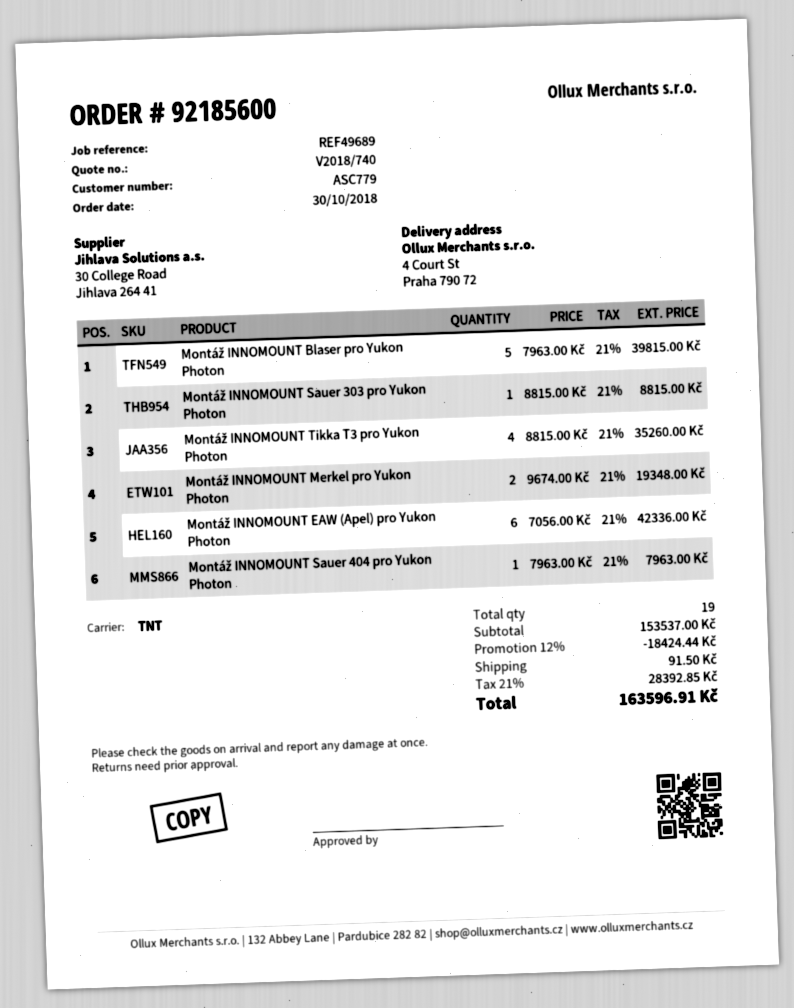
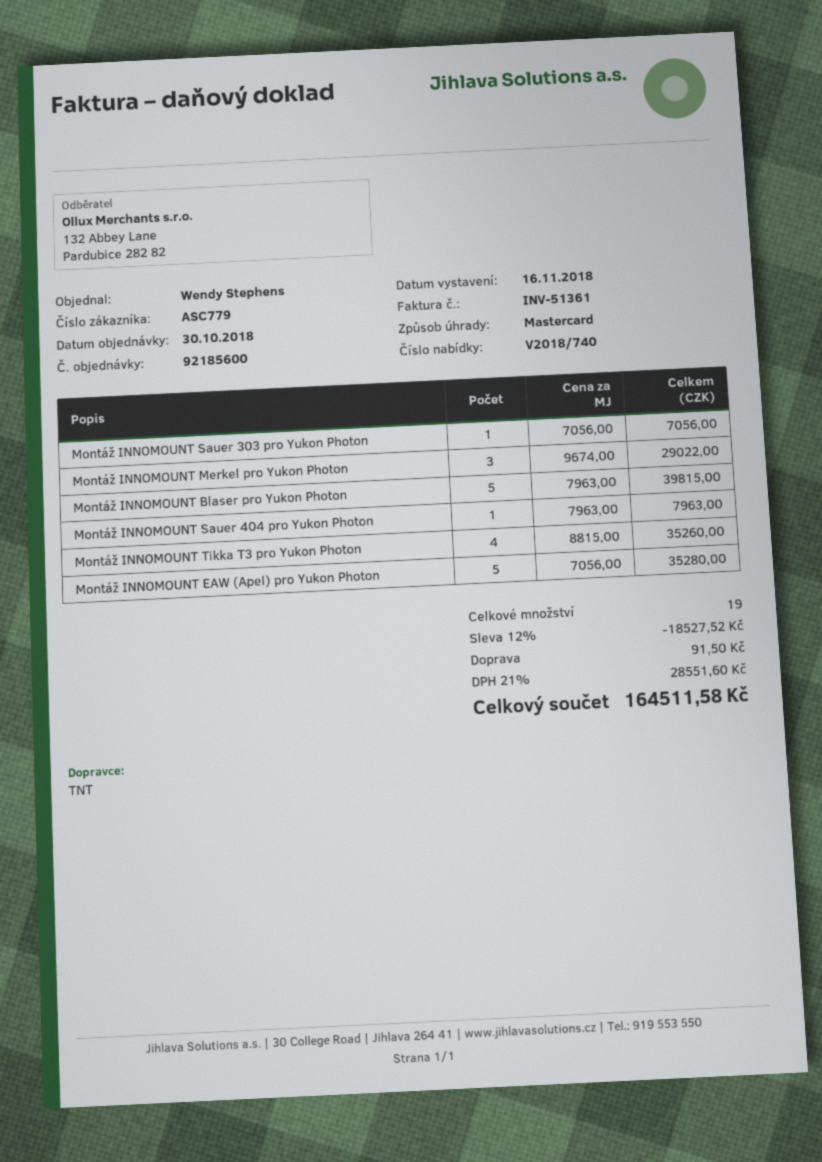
Montáž INNOMOUNT Sauer 303 pro Yukon Photon: 1 x 8815.00 = 8815.00 -> 1 x 7056.00 = 7056.00
Montáž INNOMOUNT Merkel pro Yukon Photon: 2 x 9674.00 = 19348.00 -> 3 x 9674.00 = 29022.00
Montáž INNOMOUNT EAW (Apel) pro Yukon Photon: 6 x 7056.00 = 42336.00 -> 5 x 7056.00 = 35280.00
discount: 12% = 18424.44 -> 12% = 18527.52
tax: 21% = 28392.85 -> 21% = 28551.60
total: 163596.91 -> 164511.58

